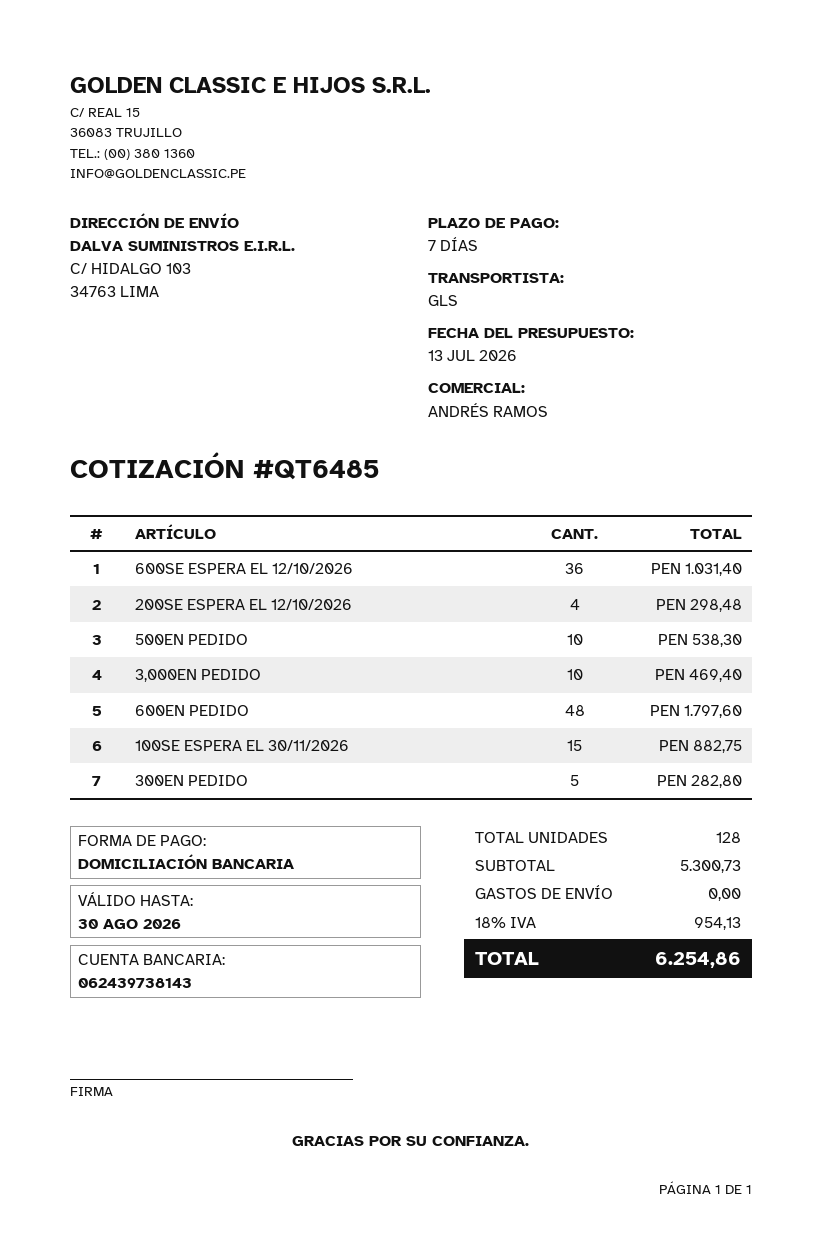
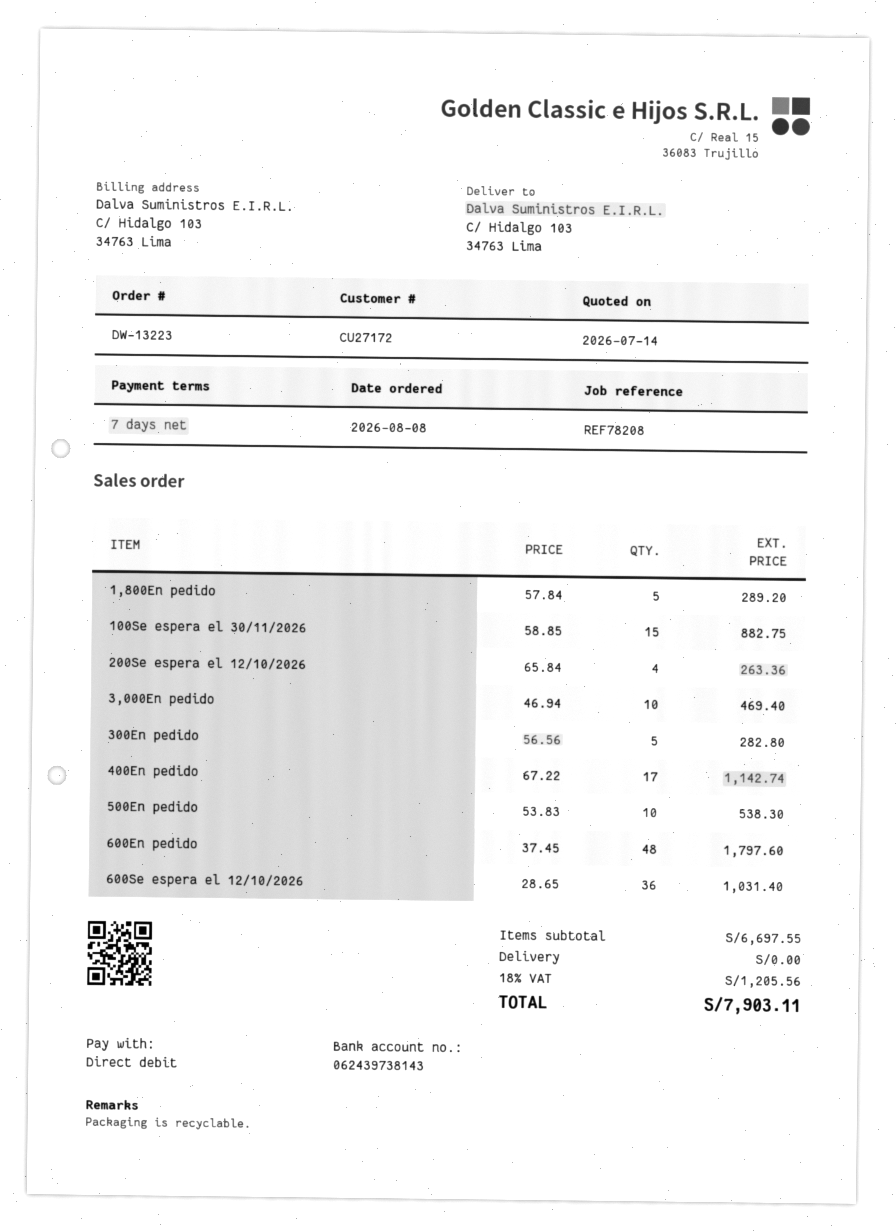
quote date: 2026-07-13 -> 2026-07-14
200SE ESPERA EL 12/10/2026: 4 for 298.48 -> 4 for 263.36
1,800En pedido: none -> 5 for 289.20
400En pedido: none -> 17 for 1142.74
subtotal: 5300.73 -> 6697.55
tax: 18% = 954.13 -> 18% = 1205.56
total: 6254.86 -> 7903.11

